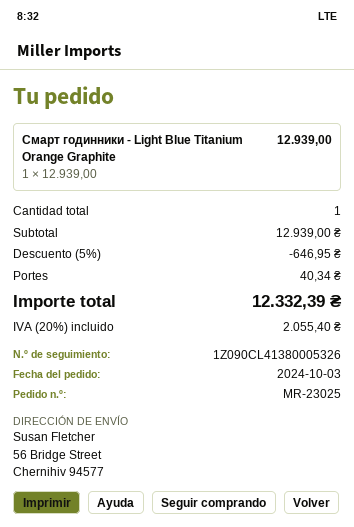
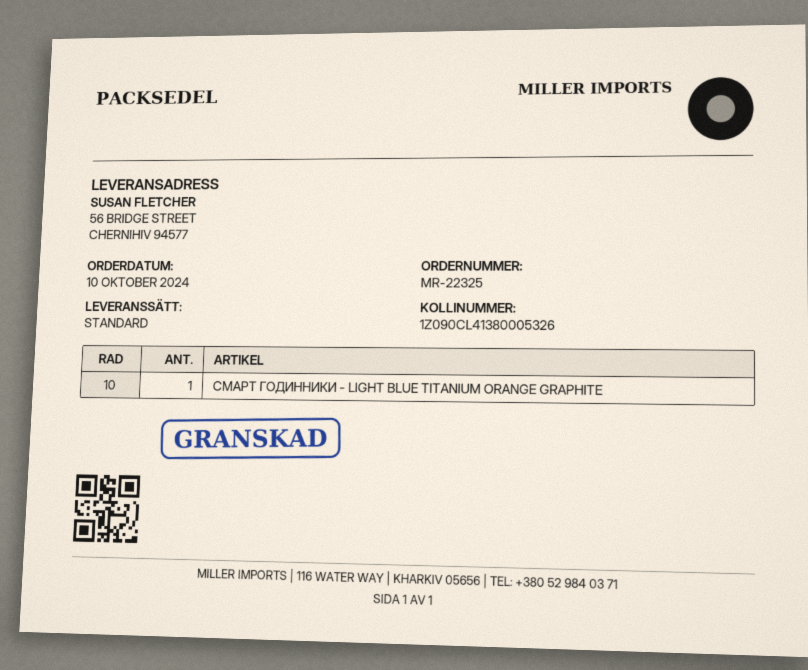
order number: MR-23025 -> MR-22325
order date: 2024-10-03 -> 2024-10-10

